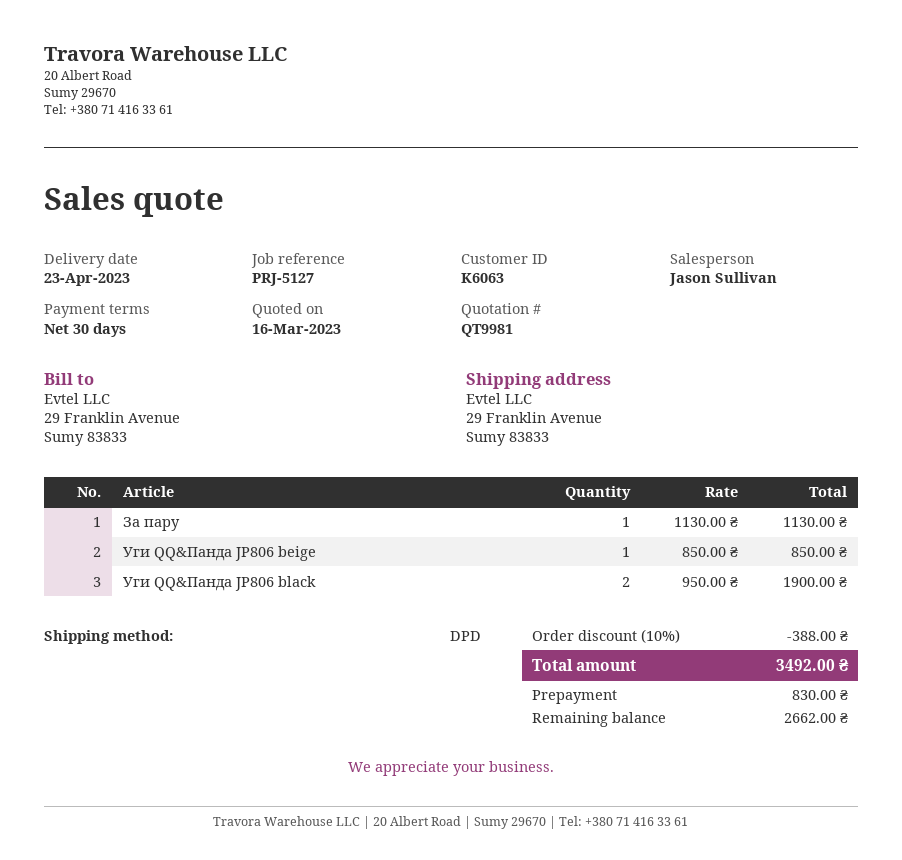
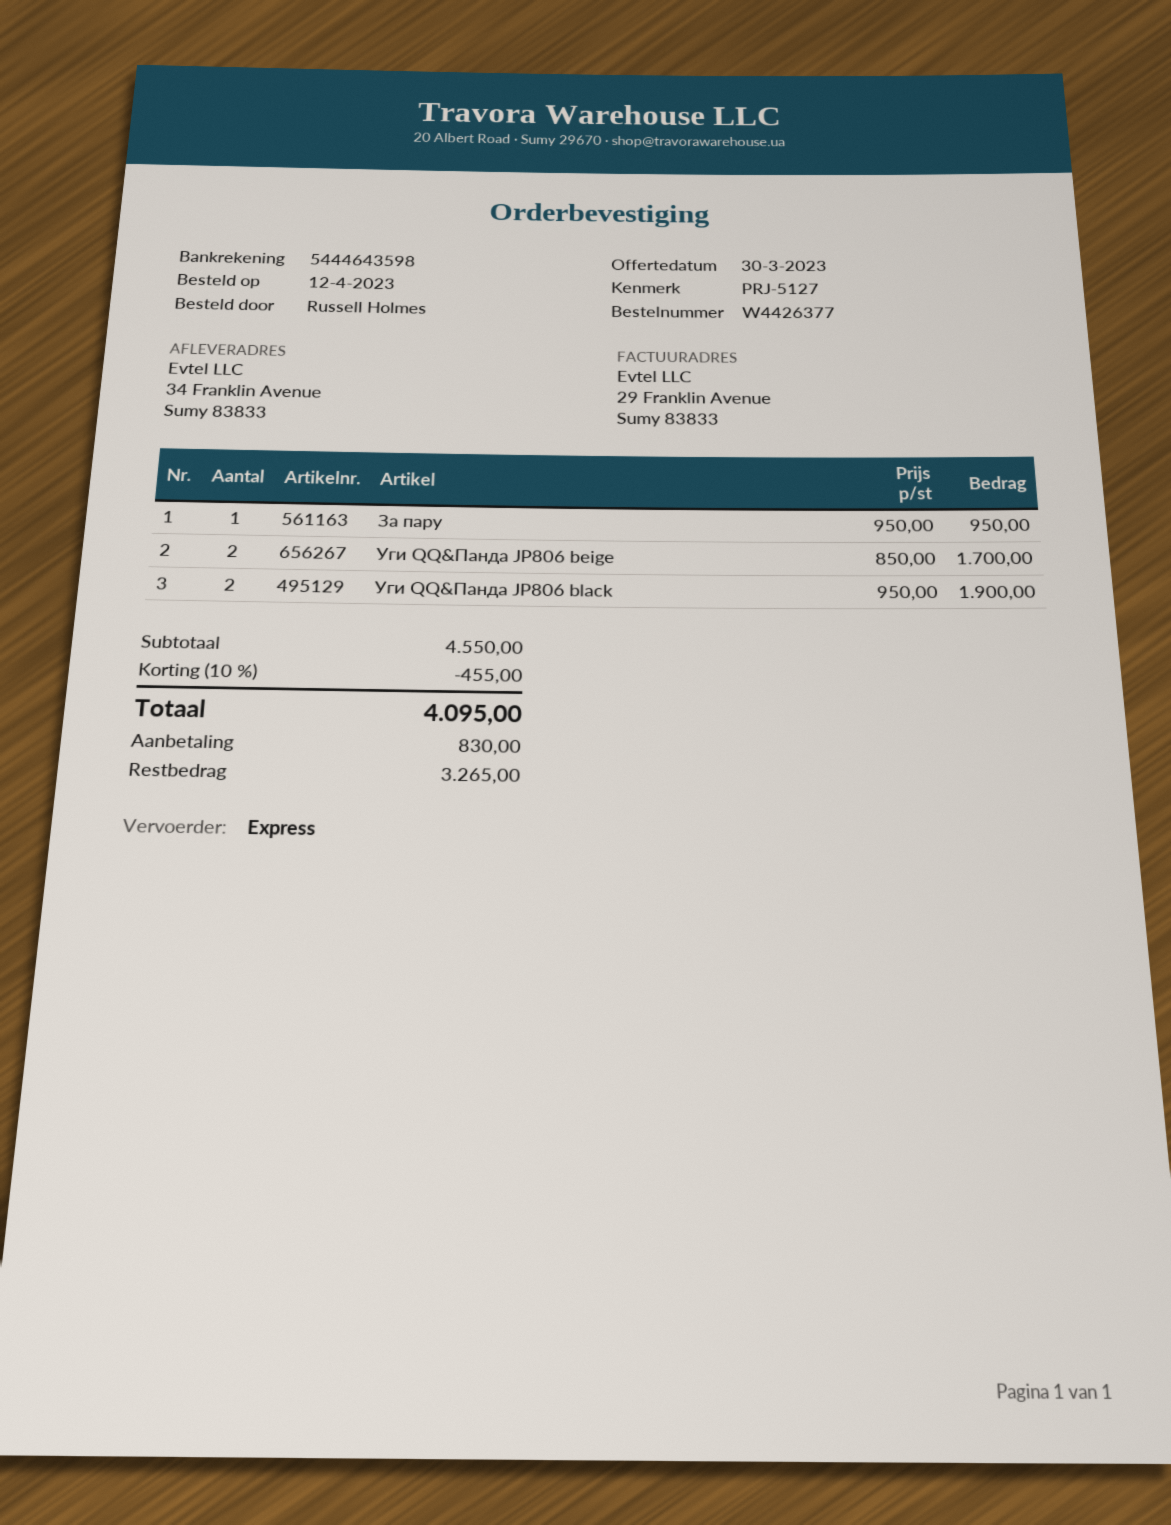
quote date: 2023-03-16 -> 2023-03-30
shipping method: DPD -> express
ship to: 29 Franklin Avenue, Sumy 83833 -> 34 Franklin Avenue, Sumy 83833
За пару: 1 x 1130.00 = 1130.00 -> 1 x 950.00 = 950.00
Уги QQ&Панда JP806 beige: 1 x 850.00 = 850.00 -> 2 x 850.00 = 1700.00
discount: 10% = 388.00 -> 10% = 455.00
total: 3492.00 -> 4095.00
balance: 2662.00 -> 3265.00

